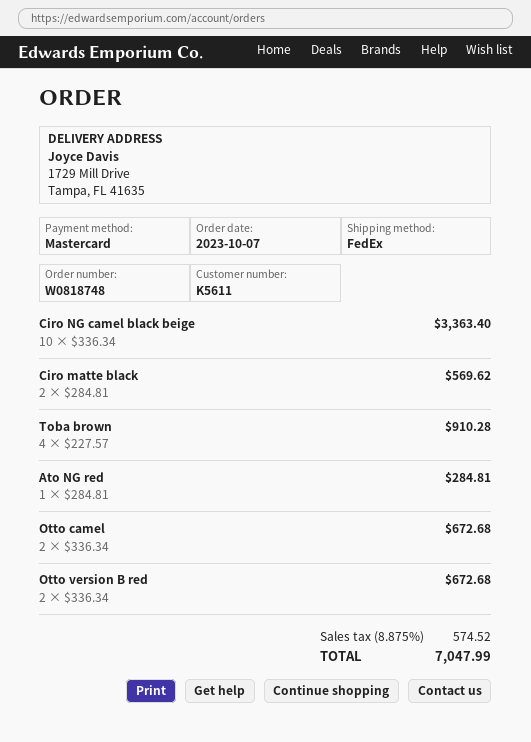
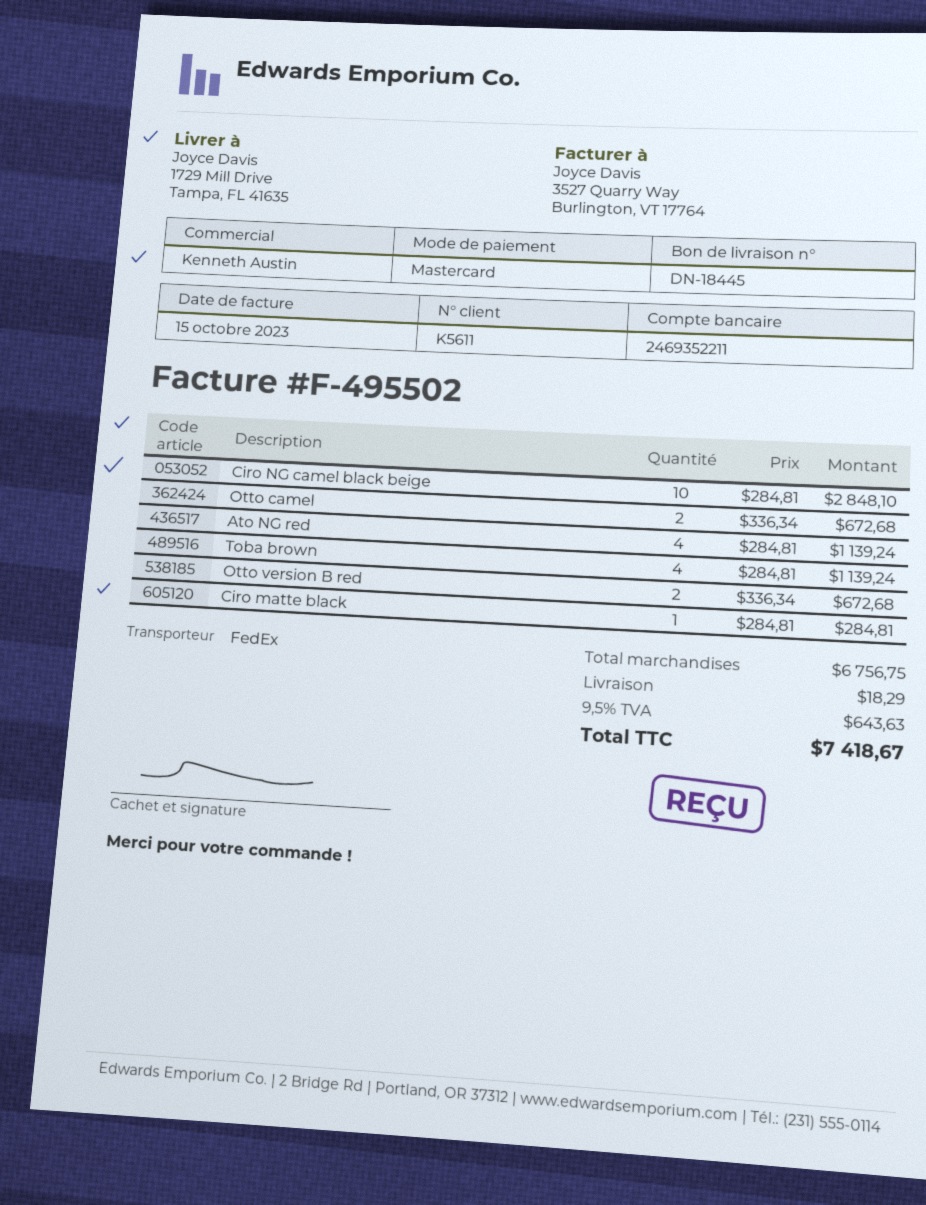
Ciro NG camel black beige: 10 x 336.34 = 3363.40 -> 10 x 284.81 = 2848.10
Ciro matte black: 2 x 284.81 = 569.62 -> 1 x 284.81 = 284.81
Toba brown: 4 x 227.57 = 910.28 -> 4 x 284.81 = 1139.24
Ato NG red: 1 x 284.81 = 284.81 -> 4 x 284.81 = 1139.24
shipping: none -> 18.29
tax: 8.875% = 574.52 -> 9.5% = 643.63
total: 7047.99 -> 7418.67

